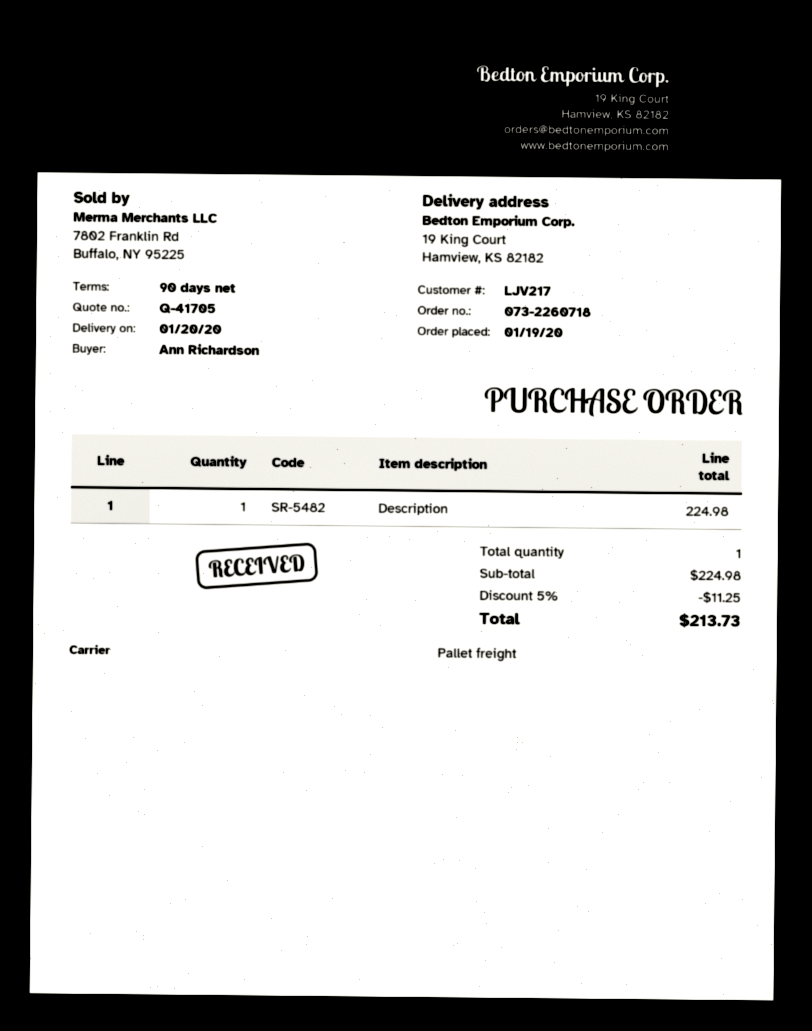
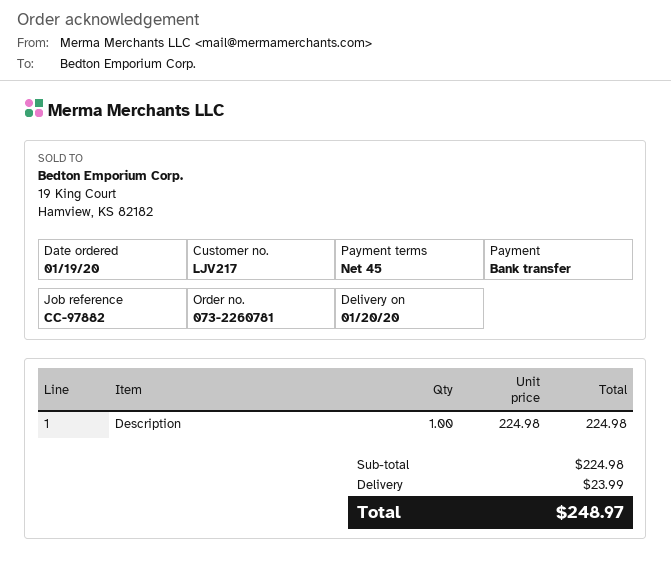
order number: 073-2260718 -> 073-2260781
payment terms: 90 days -> 45 days
discount: 5% = 11.25 -> none
shipping: none -> 23.99
total: 213.73 -> 248.97

